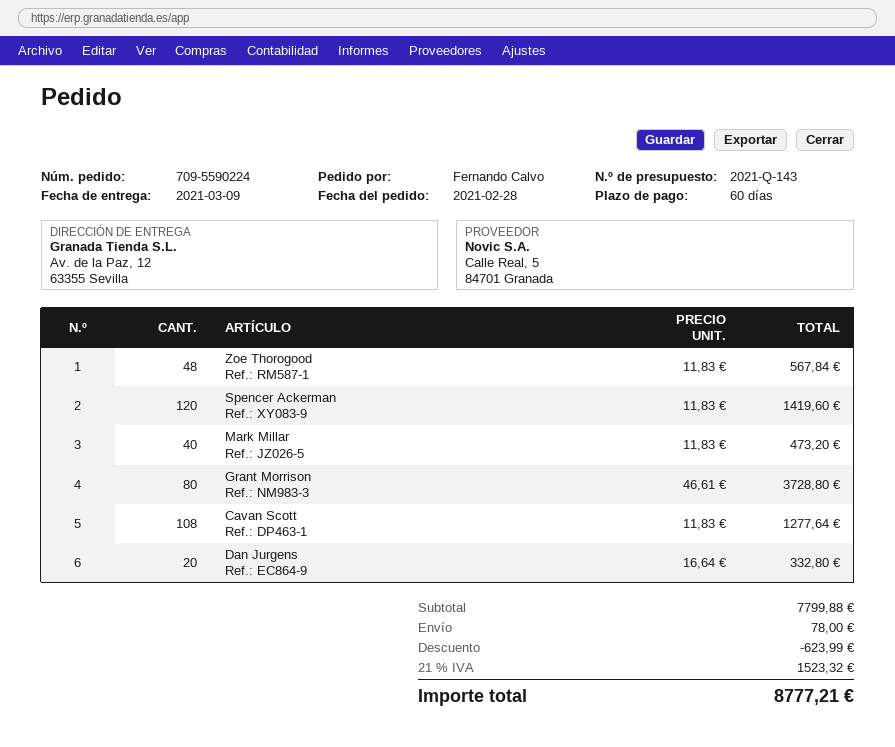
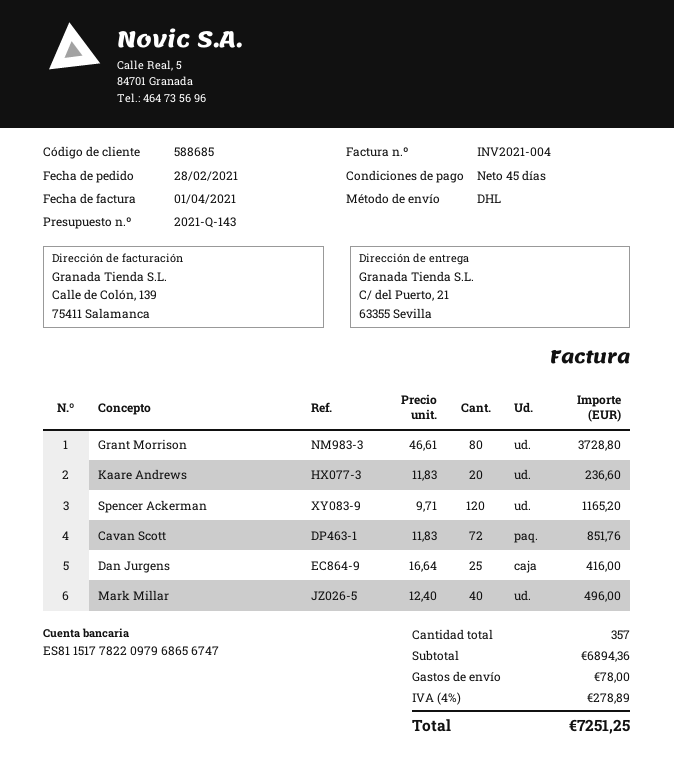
payment terms: 60 days -> 45 days
ship to: Av. de la Paz, 12, 63355 Sevilla -> C/ del Puerto, 21, 63355 Sevilla
Zoe Thorogood: 48 x 11.83 = 567.84 -> none
Spencer Ackerman: 120 x 11.83 = 1419.60 -> 120 x 9.71 = 1165.20
Mark Millar: 40 x 11.83 = 473.20 -> 40 x 12.40 = 496.00
Cavan Scott: 108 x 11.83 = 1277.64 -> 72 x 11.83 = 851.76
Dan Jurgens: 20 x 16.64 = 332.80 -> 25 x 16.64 = 416.00
Kaare Andrews: none -> 20 x 11.83 = 236.60
subtotal: 7799.88 -> 6894.36
discount: 623.99 -> none
tax: 21% = 1523.32 -> 4% = 278.89
total: 8777.21 -> 7251.25

